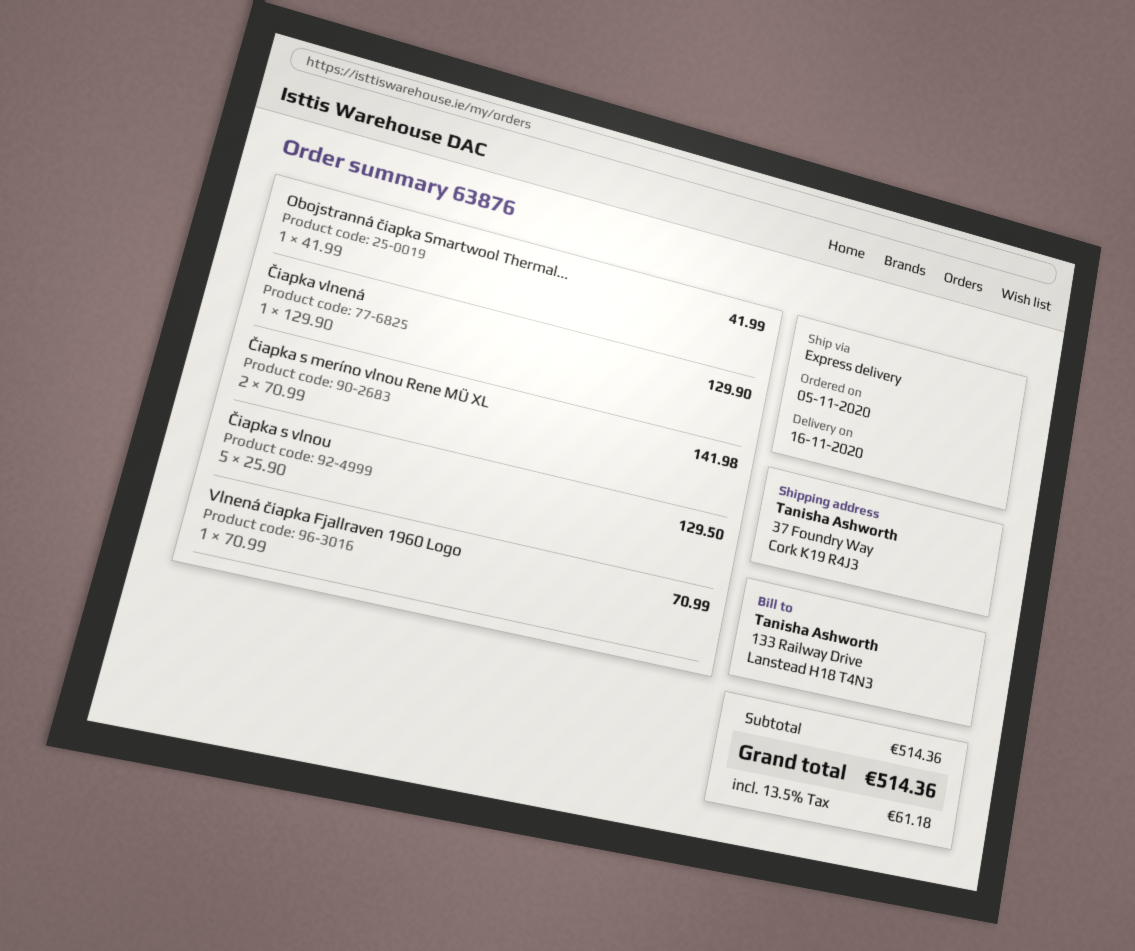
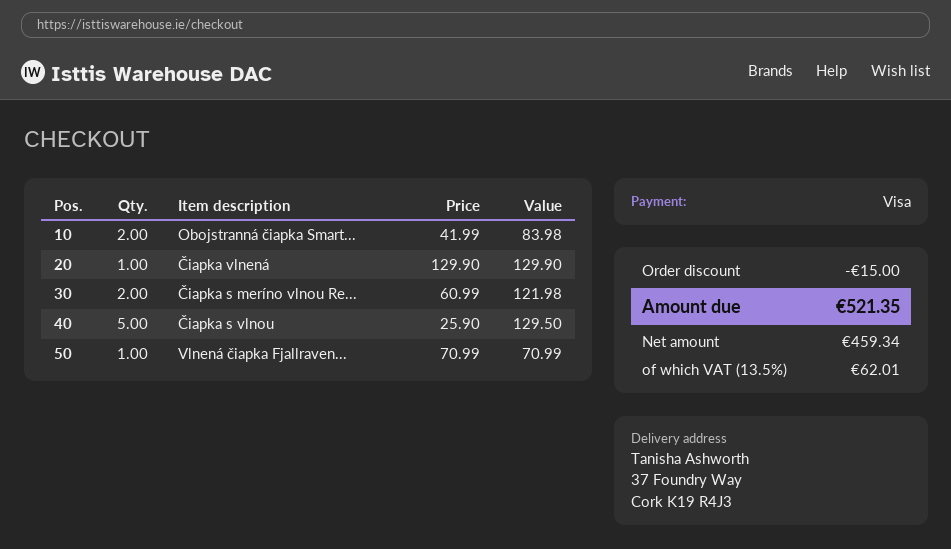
Obojstranná čiapka Smartwool Thermal...: 1 x 41.99 = 41.99 -> 2 x 41.99 = 83.98
Čiapka s meríno vlnou Rene MÜ XL: 2 x 70.99 = 141.98 -> 2 x 60.99 = 121.98
discount: none -> 15.00
tax: 13.5% = 61.18 -> 13.5% = 62.01
total: 514.36 -> 521.35

